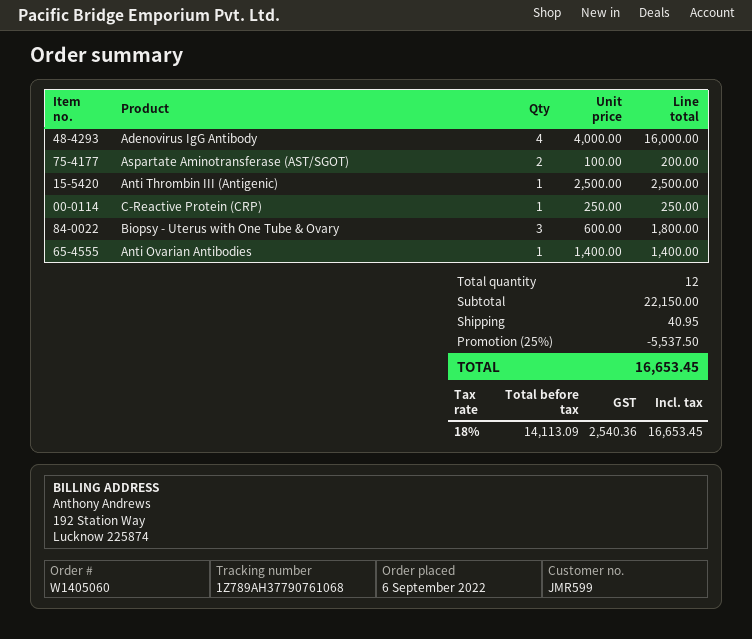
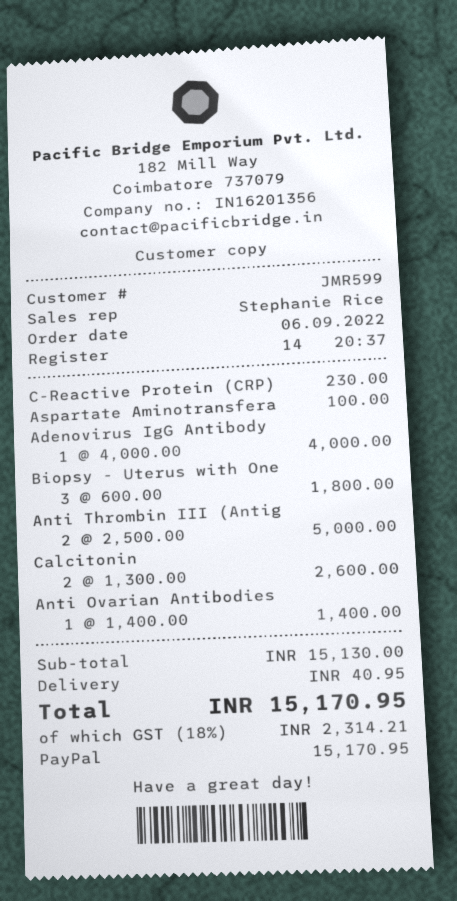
Adenovirus IgG Antibody: 4 x 4000.00 = 16000.00 -> 1 x 4000.00 = 4000.00
Aspartate Aminotransferase (AST/SGOT): 2 x 100.00 = 200.00 -> 1 x 100.00 = 100.00
Anti Thrombin III (Antigenic): 1 x 2500.00 = 2500.00 -> 2 x 2500.00 = 5000.00
C-Reactive Protein (CRP): 1 x 250.00 = 250.00 -> 1 x 230.00 = 230.00
Calcitonin: none -> 2 x 1300.00 = 2600.00
subtotal: 22150.00 -> 15130.00
discount: 25% = 5537.50 -> none
tax: 18% = 2540.36 -> 18% = 2314.21
total: 16653.45 -> 15170.95

